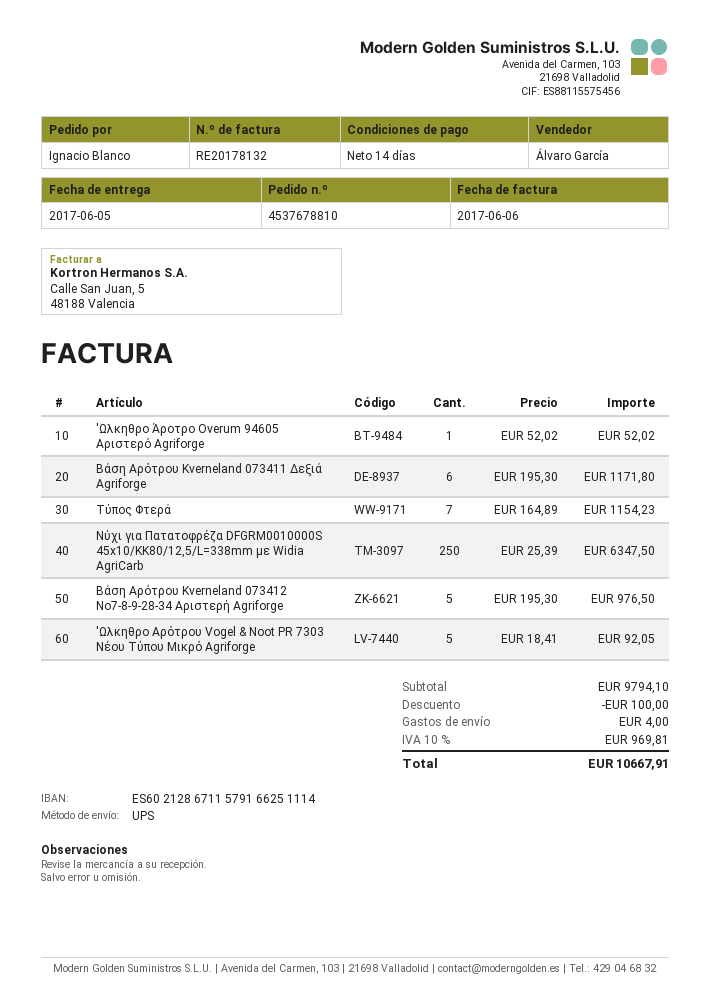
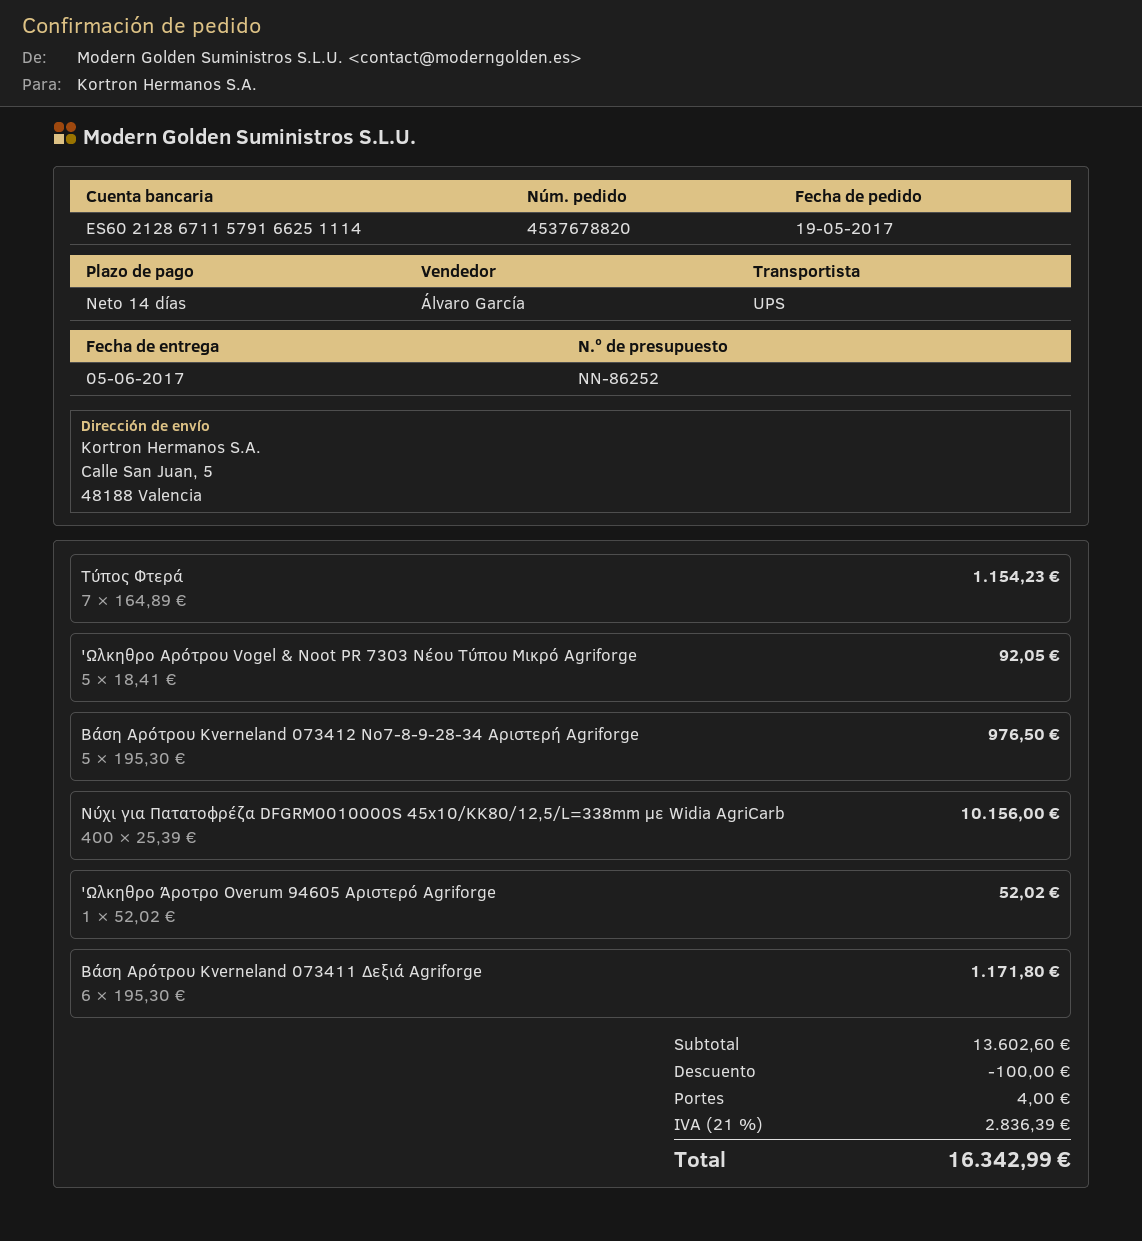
order number: 4537678810 -> 4537678820
Νύχι για Πατατοφρέζα DFGRM0010000S 45x10/KK80/12,5/L=338mm με Widia AgriCarb: 250 x 25.39 = 6347.50 -> 400 x 25.39 = 10156.00
subtotal: 9794.10 -> 13602.60
tax: 10% = 969.81 -> 21% = 2836.39
total: 10667.91 -> 16342.99

